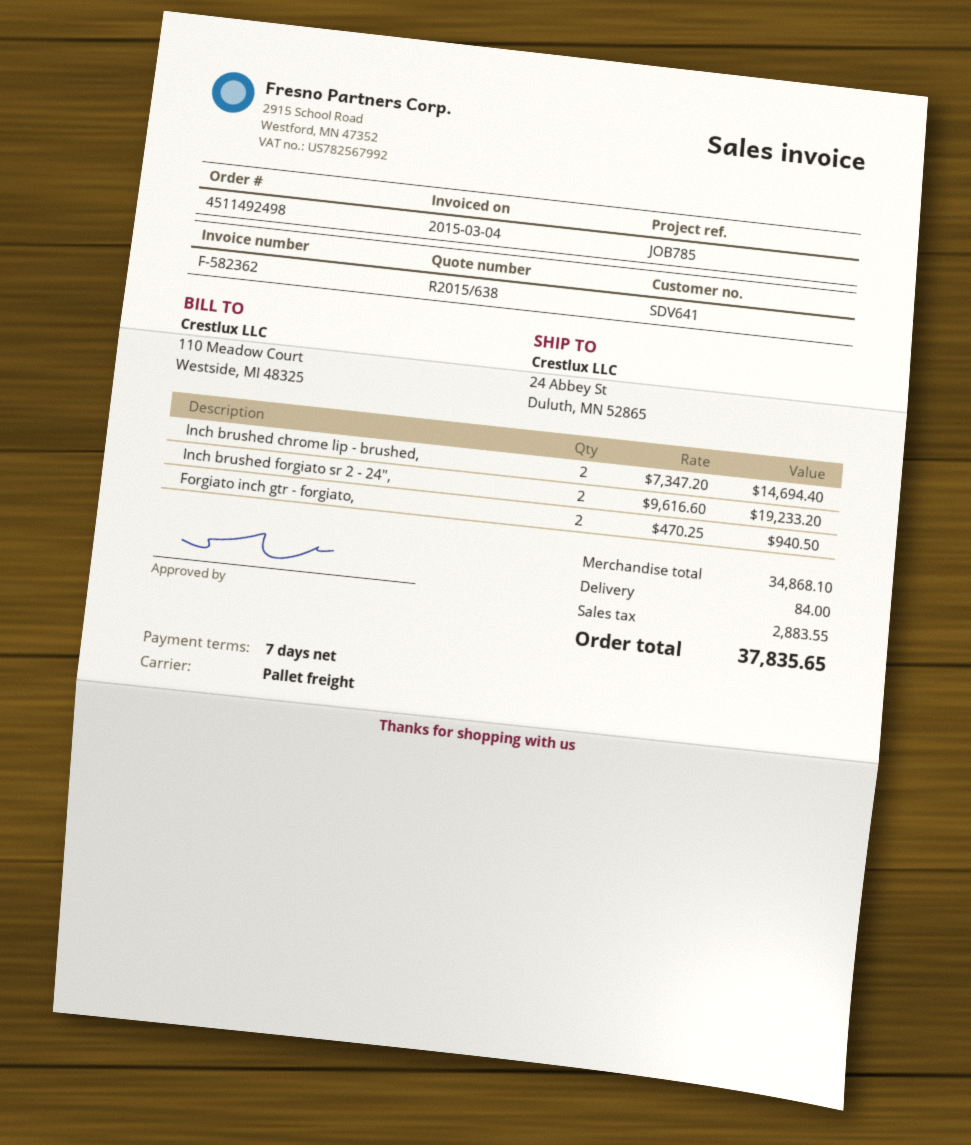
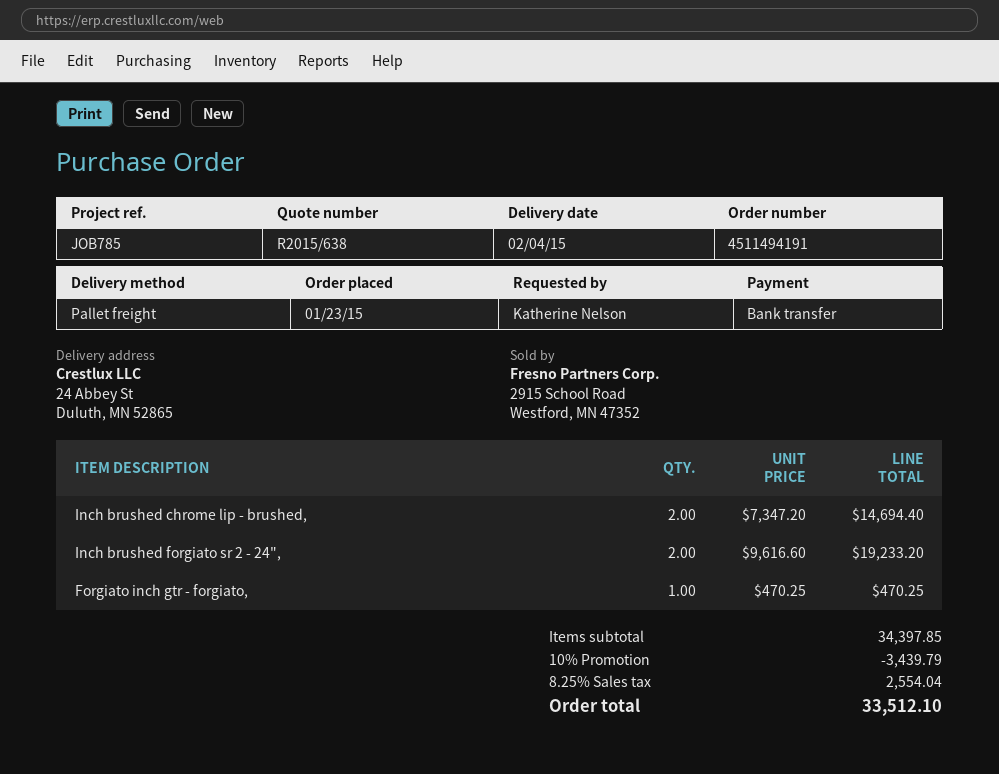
order number: 4511492498 -> 4511494191
Forgiato inch gtr - forgiato,: 2 x 470.25 = 940.50 -> 1 x 470.25 = 470.25
subtotal: 34868.10 -> 34397.85
discount: none -> 10% = 3439.79
shipping: 84.00 -> none
tax: 2883.55 -> 2554.04
total: 37835.65 -> 33512.10

